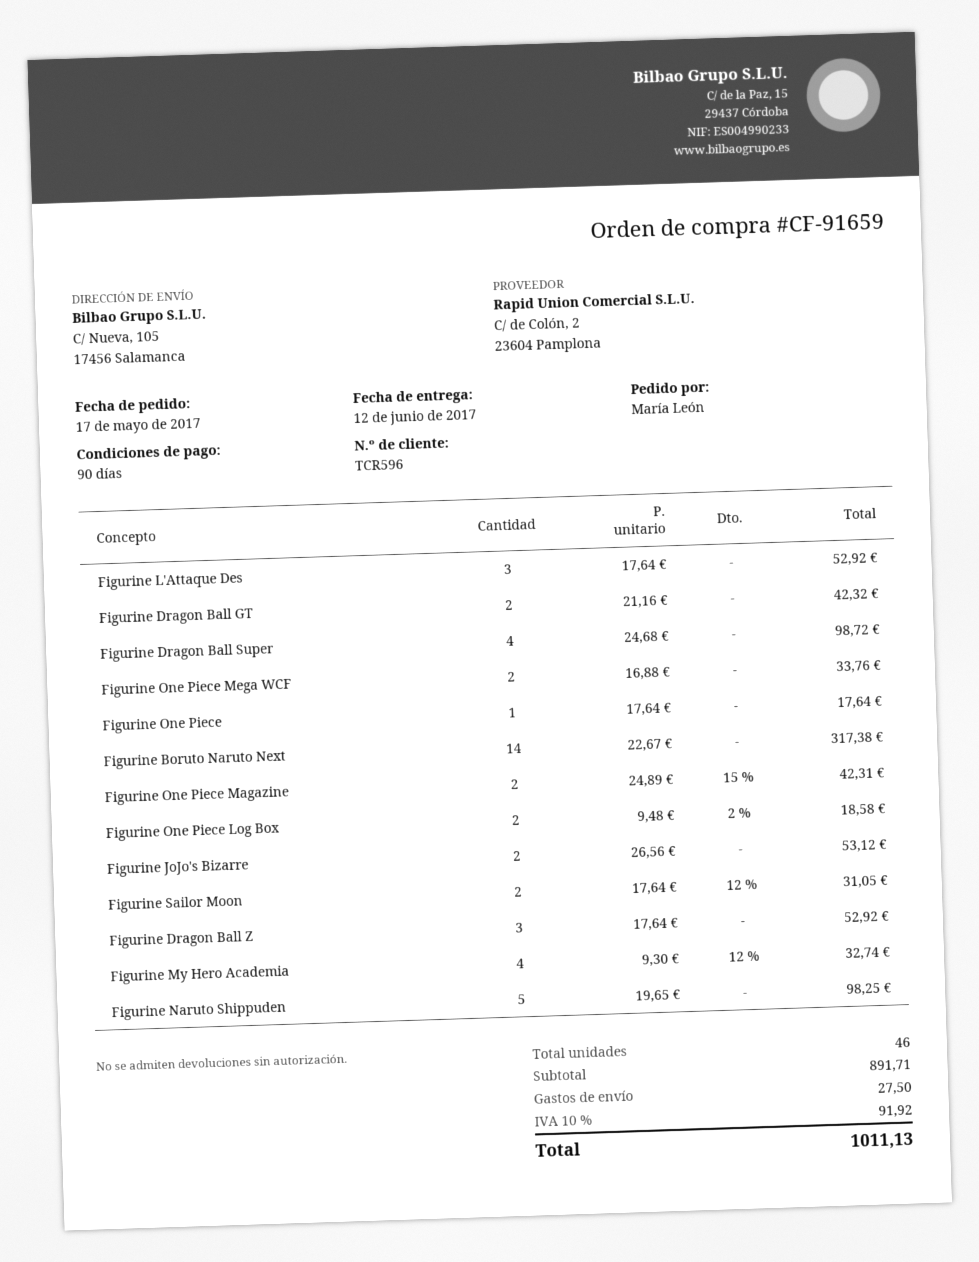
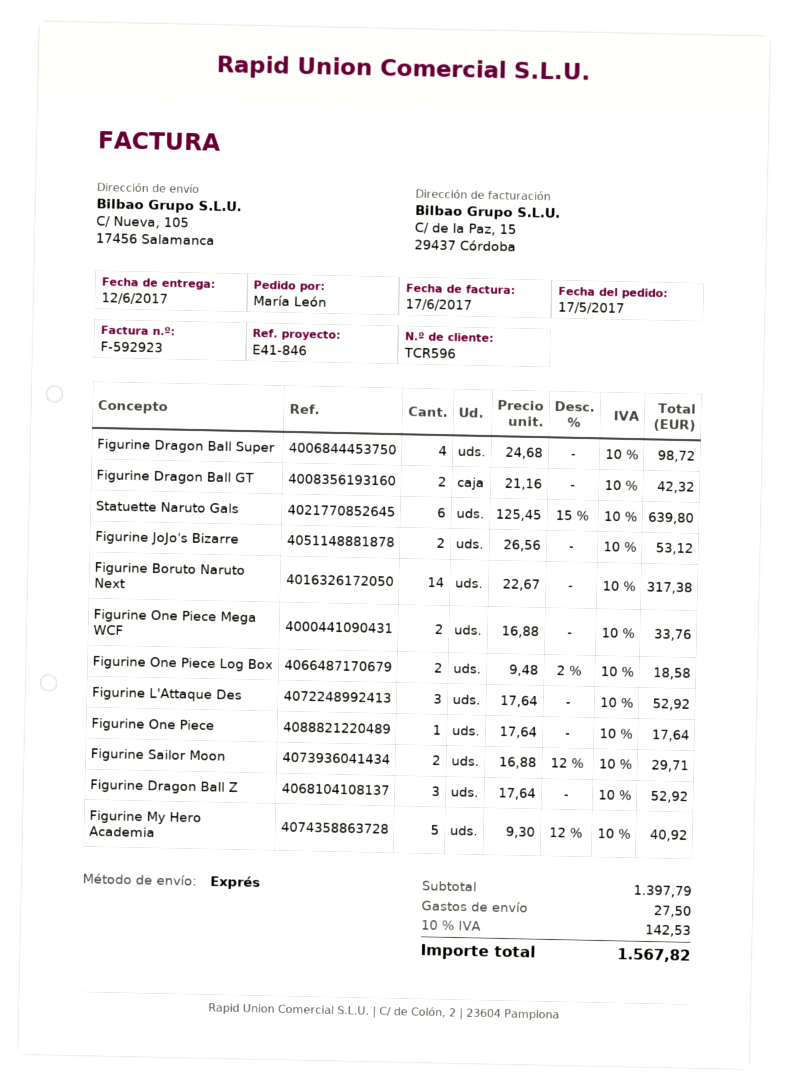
Figurine One Piece Magazine: 2 x 24.89 - 15% = 42.31 -> none
Figurine Sailor Moon: 2 x 17.64 - 12% = 31.05 -> 2 x 16.88 - 12% = 29.71
Figurine My Hero Academia: 4 x 9.30 - 12% = 32.74 -> 5 x 9.30 - 12% = 40.92
Figurine Naruto Shippuden: 5 x 19.65 = 98.25 -> none
Statuette Naruto Gals: none -> 6 x 125.45 - 15% = 639.80
subtotal: 891.71 -> 1397.79
tax: 10% = 91.92 -> 10% = 142.53
total: 1011.13 -> 1567.82

